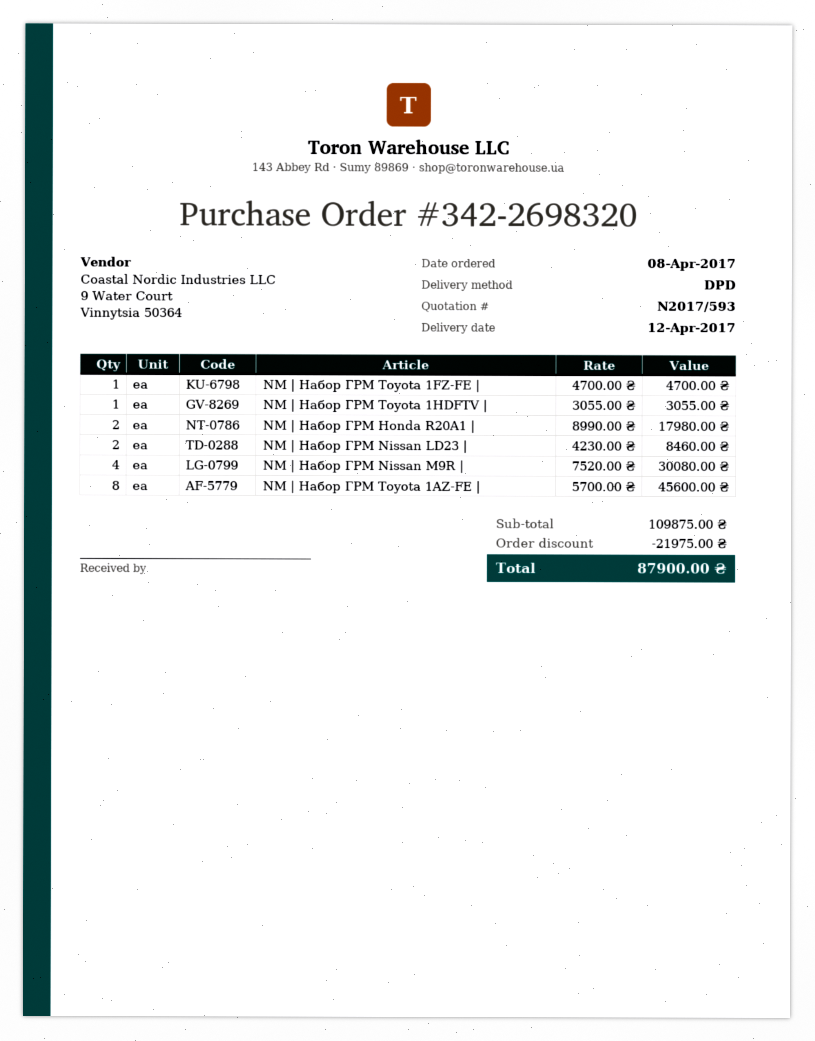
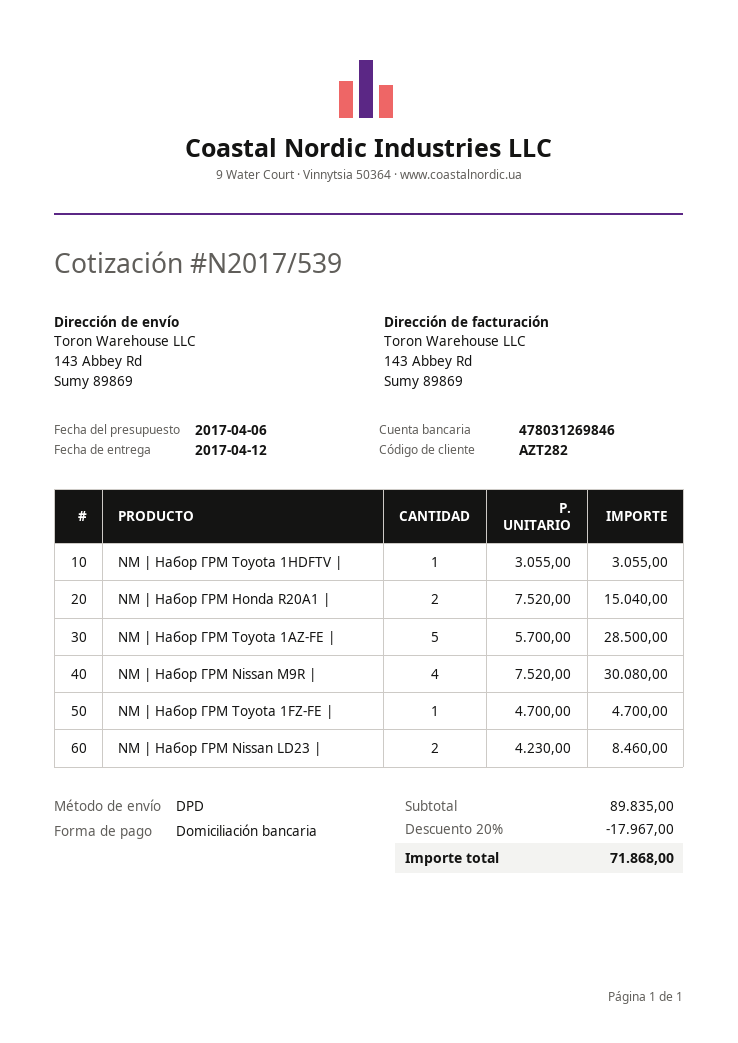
quote number: N2017/593 -> N2017/539
NM | Набор ГРМ Honda R20A1 |: 2 x 8990.00 = 17980.00 -> 2 x 7520.00 = 15040.00
NM | Набор ГРМ Toyota 1AZ-FE |: 8 x 5700.00 = 45600.00 -> 5 x 5700.00 = 28500.00
subtotal: 109875.00 -> 89835.00
discount: 21975.00 -> 17967.00
total: 87900.00 -> 71868.00

